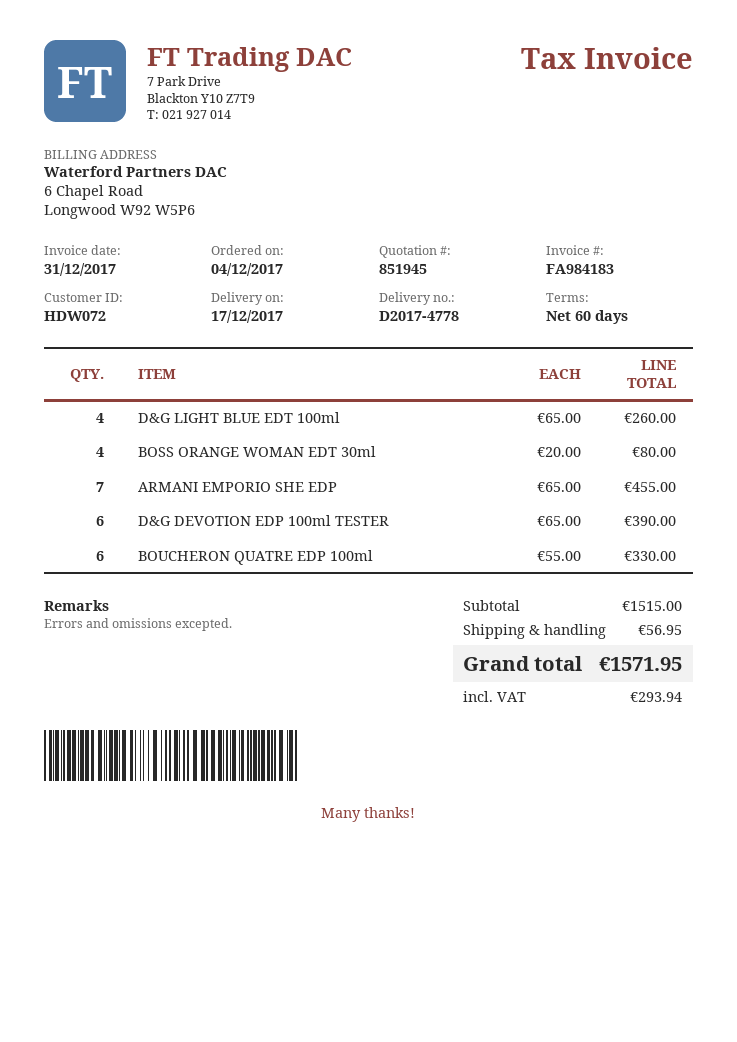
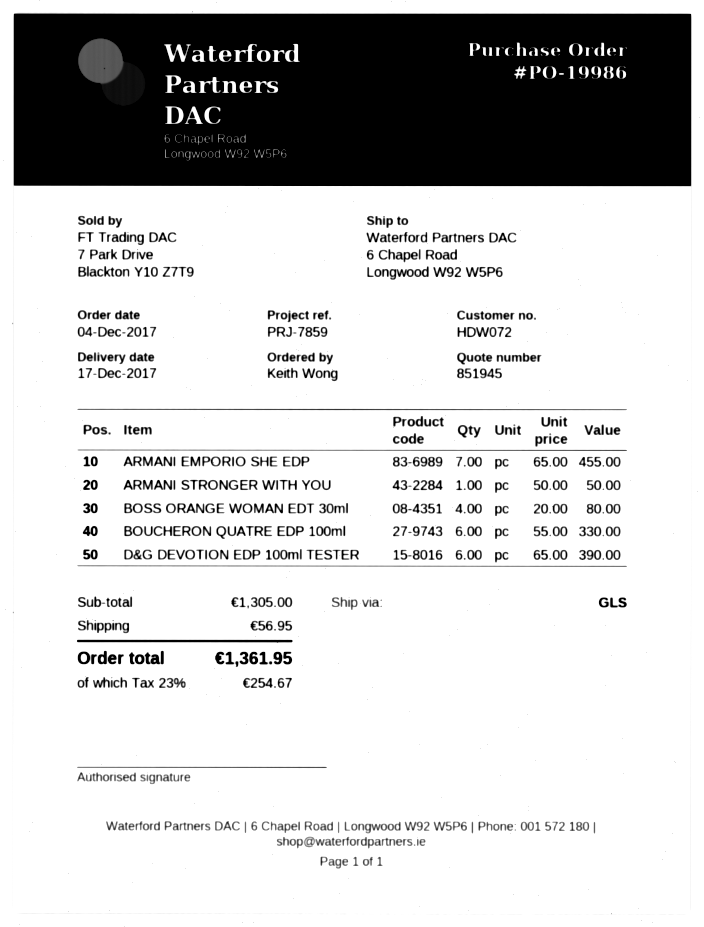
D&G LIGHT BLUE EDT 100ml: 4 x 65.00 = 260.00 -> none
ARMANI STRONGER WITH YOU: none -> 1 x 50.00 = 50.00
subtotal: 1515.00 -> 1305.00
tax: 293.94 -> 254.67
total: 1571.95 -> 1361.95

